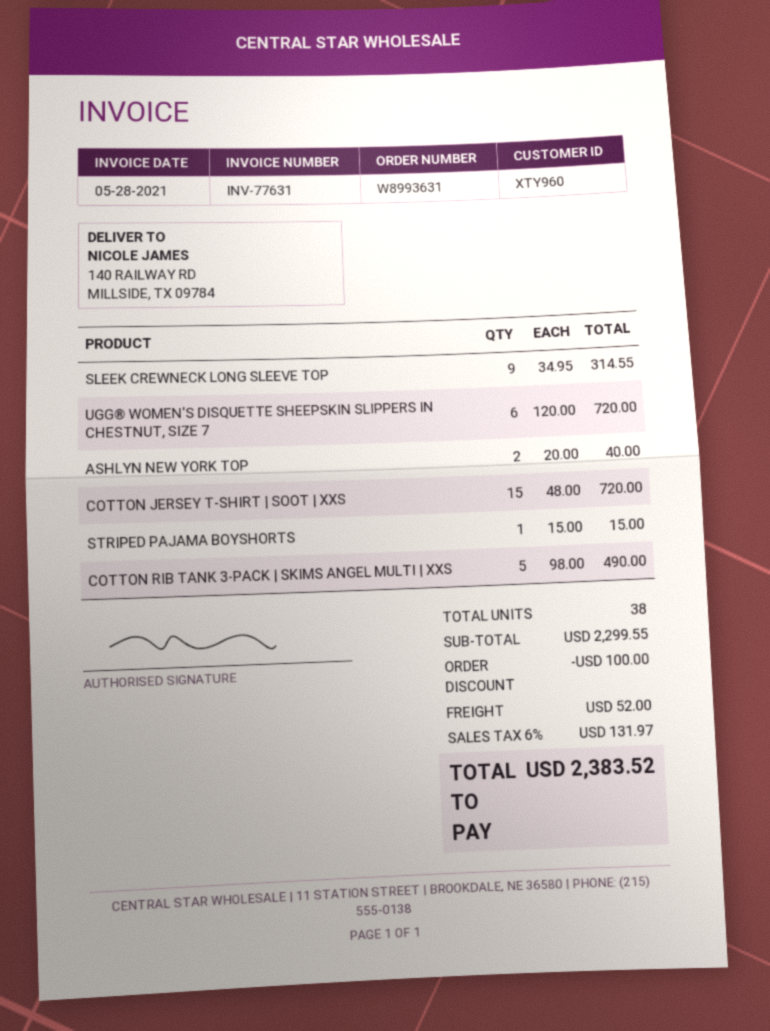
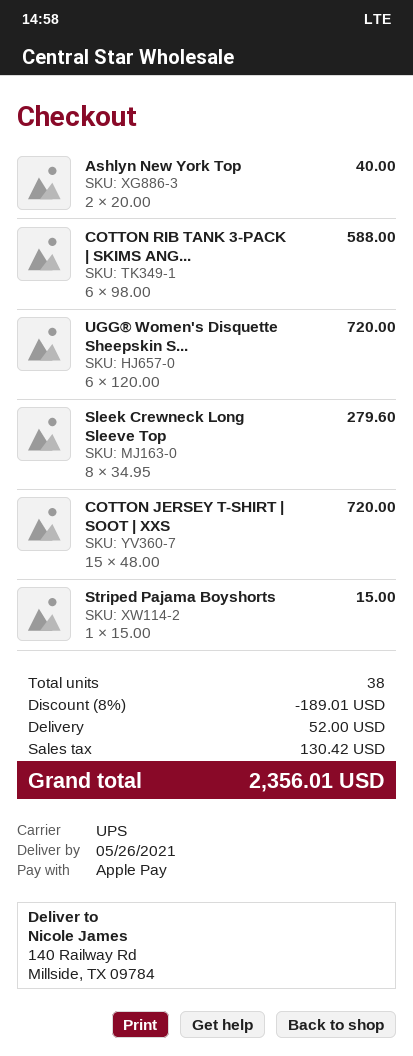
SLEEK CREWNECK LONG SLEEVE TOP: 9 x 34.95 = 314.55 -> 8 x 34.95 = 279.60
COTTON RIB TANK 3-PACK | SKIMS ANGEL MULTI | XXS: 5 x 98.00 = 490.00 -> 6 x 98.00 = 588.00
discount: 100.00 -> 189.01
tax: 131.97 -> 130.42
total: 2383.52 -> 2356.01

